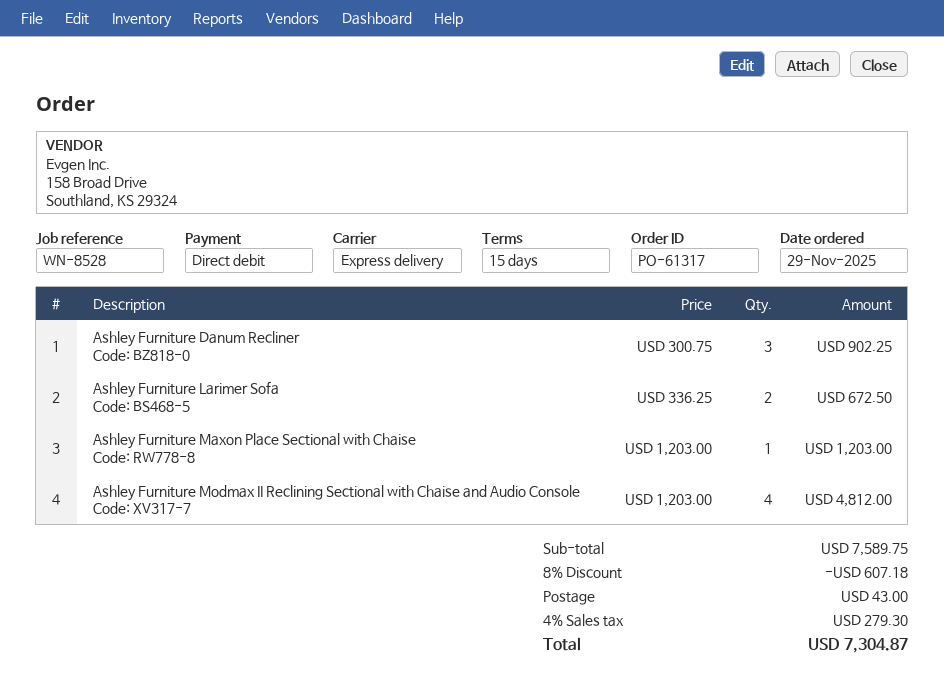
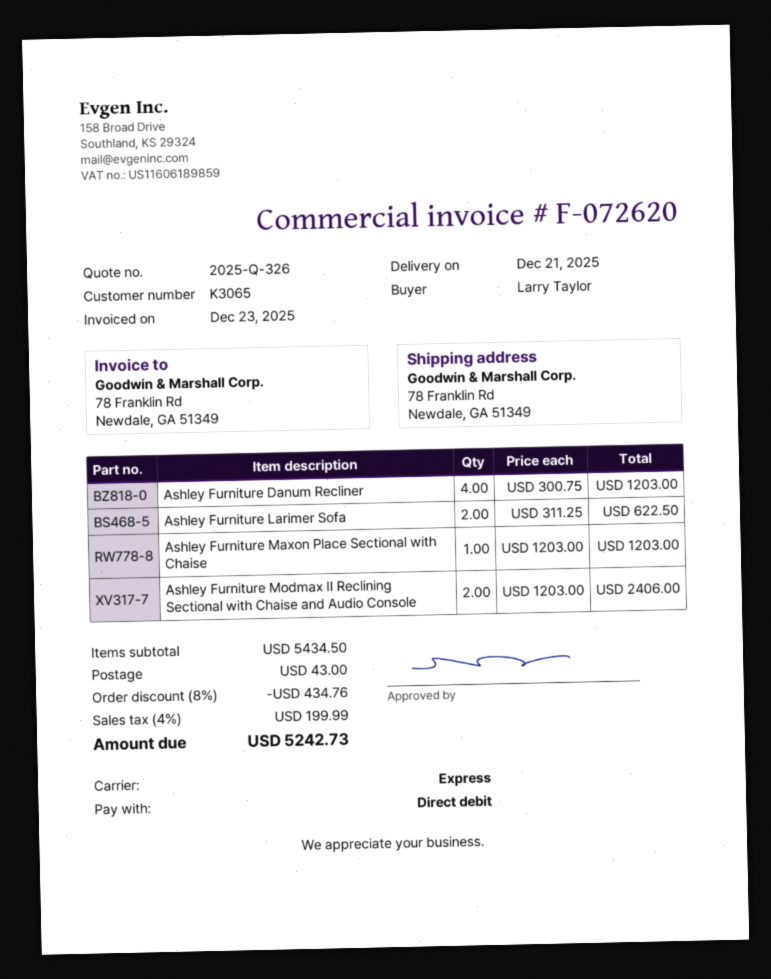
Ashley Furniture Danum Recliner: 3 x 300.75 = 902.25 -> 4 x 300.75 = 1203.00
Ashley Furniture Larimer Sofa: 2 x 336.25 = 672.50 -> 2 x 311.25 = 622.50
Ashley Furniture Modmax II Reclining Sectional with Chaise and Audio Console: 4 x 1203.00 = 4812.00 -> 2 x 1203.00 = 2406.00
subtotal: 7589.75 -> 5434.50
discount: 8% = 607.18 -> 8% = 434.76
tax: 4% = 279.30 -> 4% = 199.99
total: 7304.87 -> 5242.73

